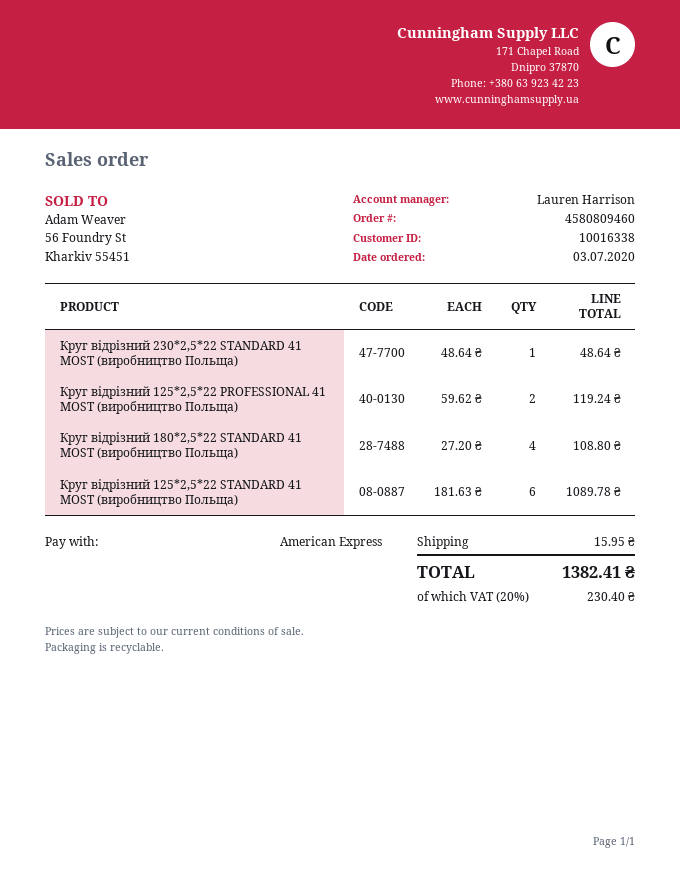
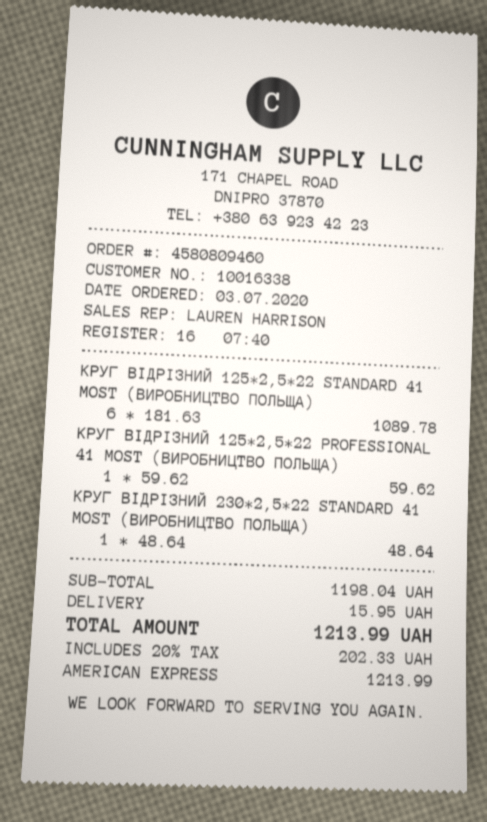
Круг відрізний 125*2,5*22 PROFESSIONAL 41 MOST (виробництво Польща): 2 x 59.62 = 119.24 -> 1 x 59.62 = 59.62
Круг відрізний 180*2,5*22 STANDARD 41 MOST (виробництво Польща): 4 x 27.20 = 108.80 -> none
tax: 20% = 230.40 -> 20% = 202.33
total: 1382.41 -> 1213.99

